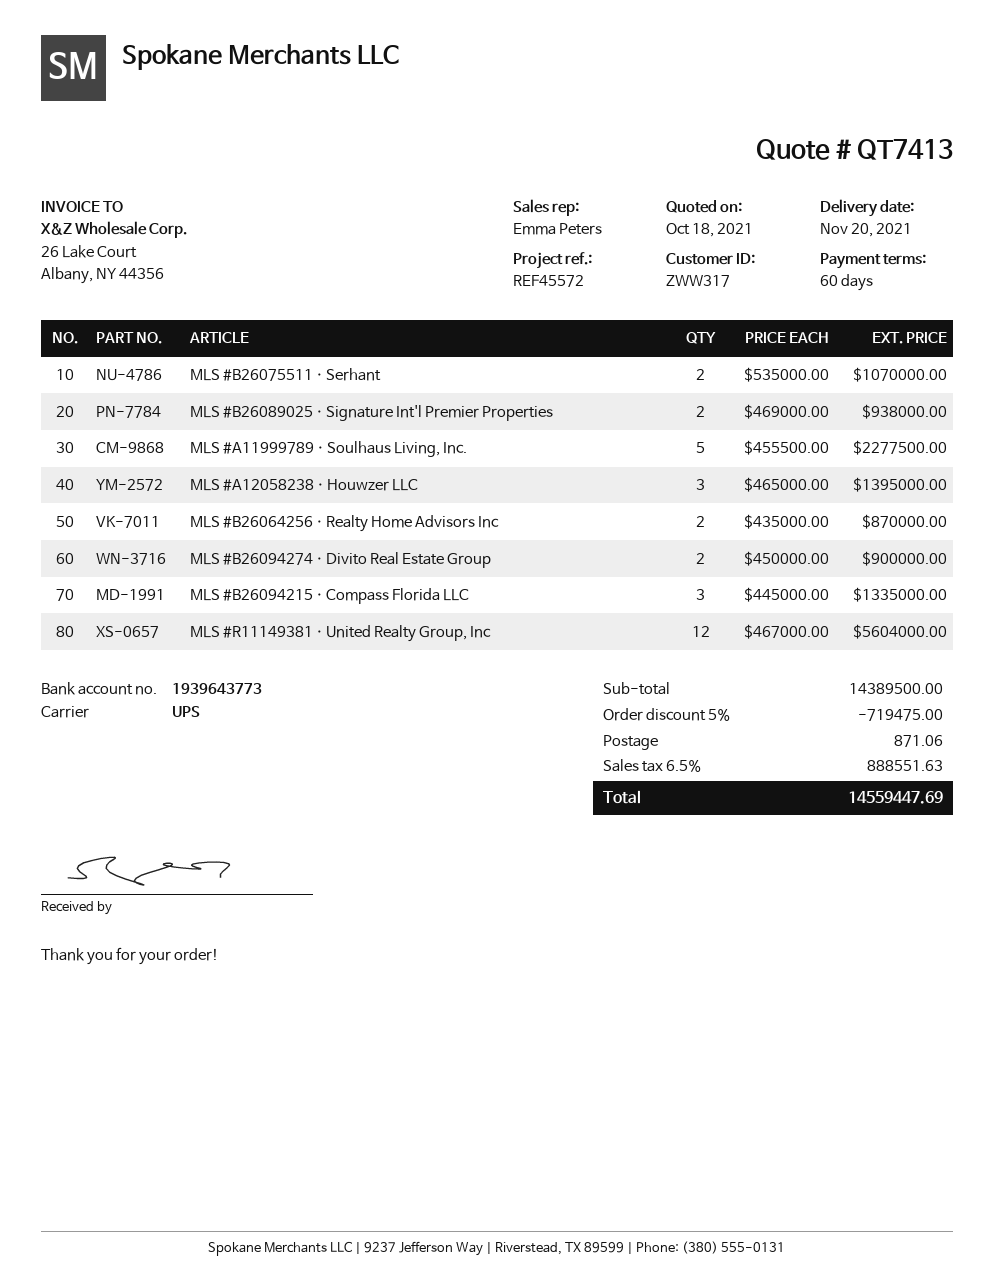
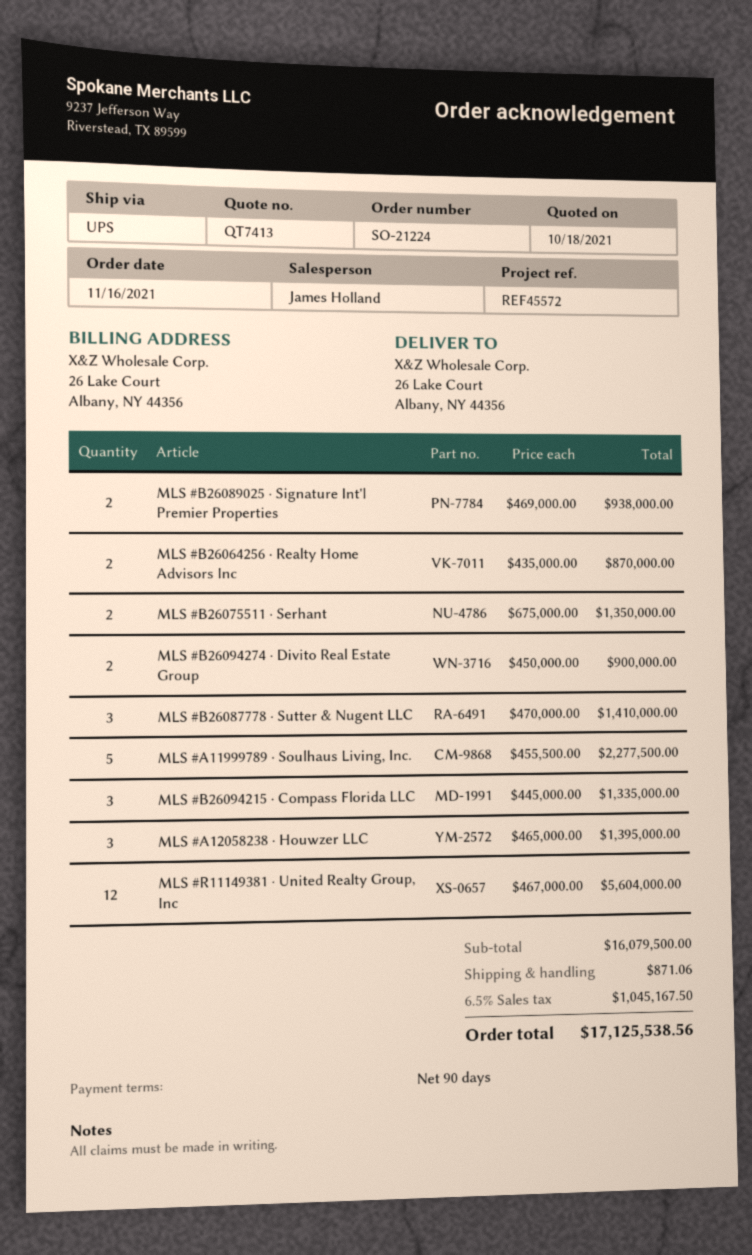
payment terms: 60 days -> 90 days
sales rep: Emma Peters -> James Holland
MLS #B26075511 · Serhant: 2 x 535000.00 = 1070000.00 -> 2 x 675000.00 = 1350000.00
MLS #B26087778 · Sutter & Nugent LLC: none -> 3 x 470000.00 = 1410000.00
subtotal: 14389500.00 -> 16079500.00
discount: 5% = 719475.00 -> none
tax: 6.5% = 888551.63 -> 6.5% = 1045167.50
total: 14559447.69 -> 17125538.56

